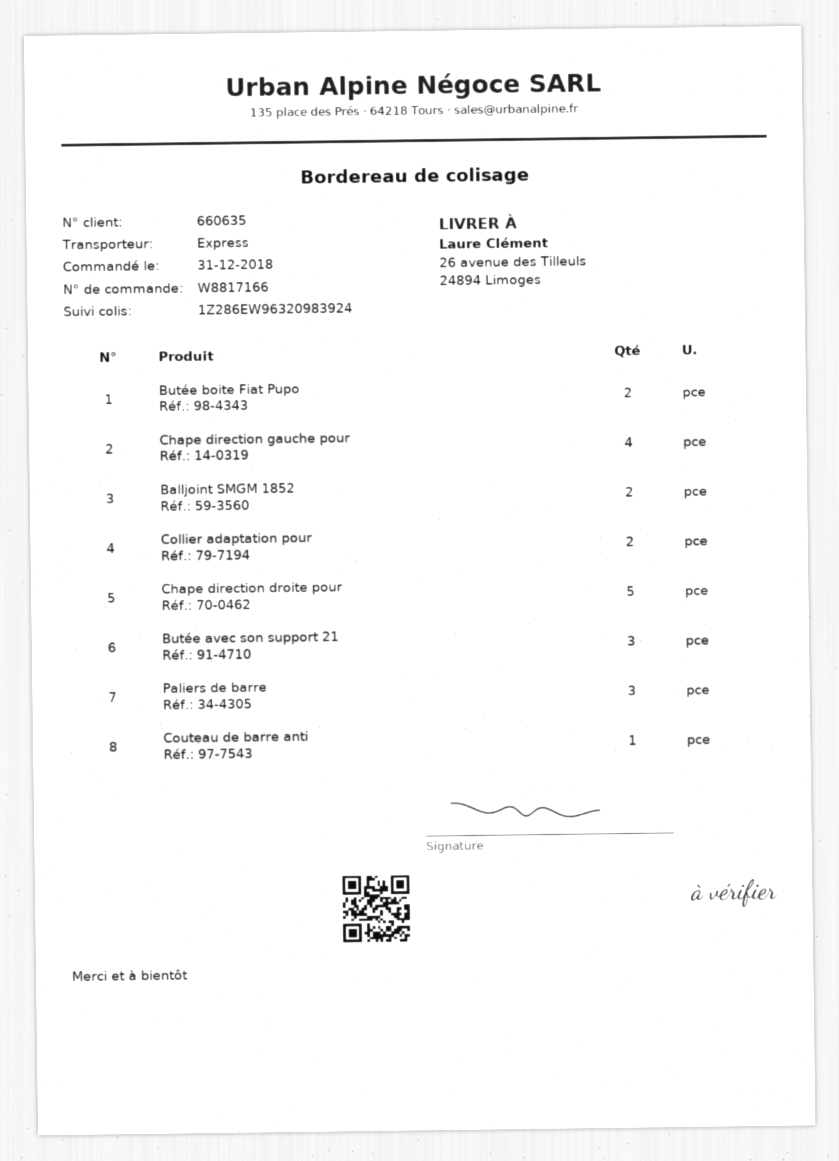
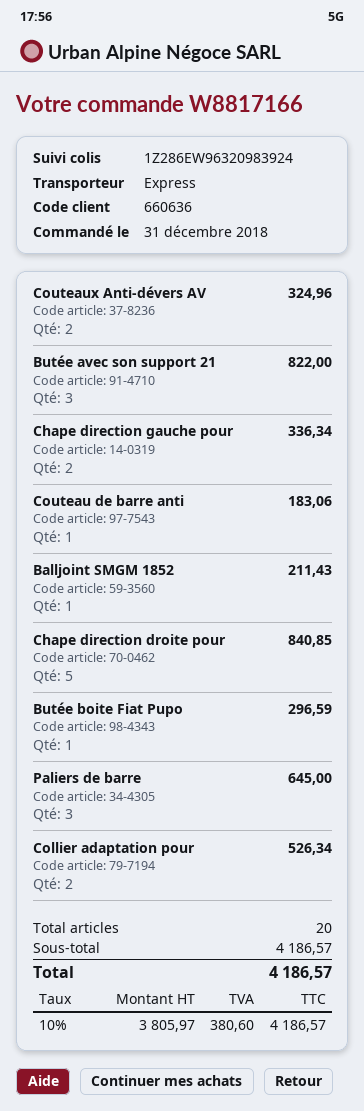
customer number: 660635 -> 660636
Butée boite Fiat Pupo: 2 -> 1
Chape direction gauche pour: 4 -> 2
Balljoint SMGM 1852: 2 -> 1
Couteaux Anti-dévers AV: none -> 2

